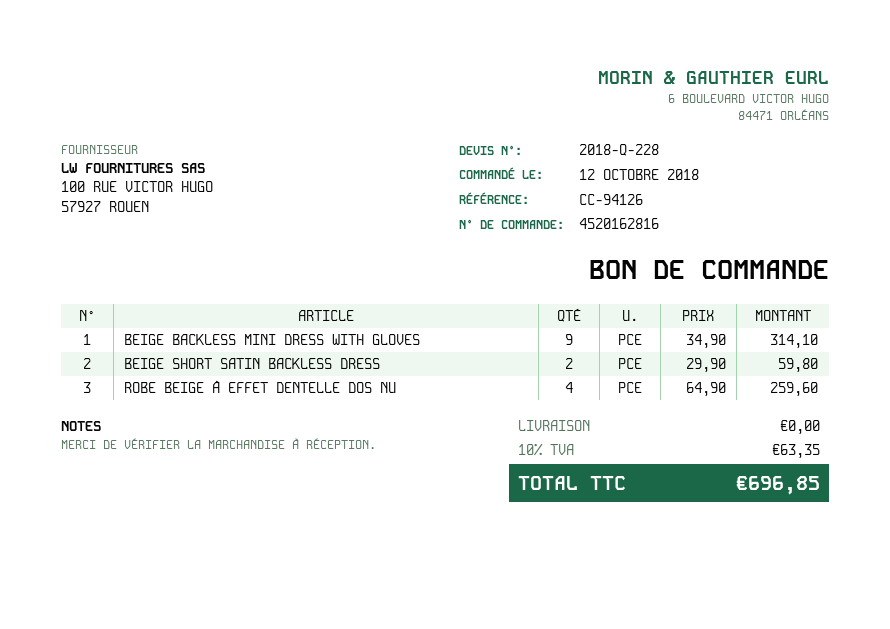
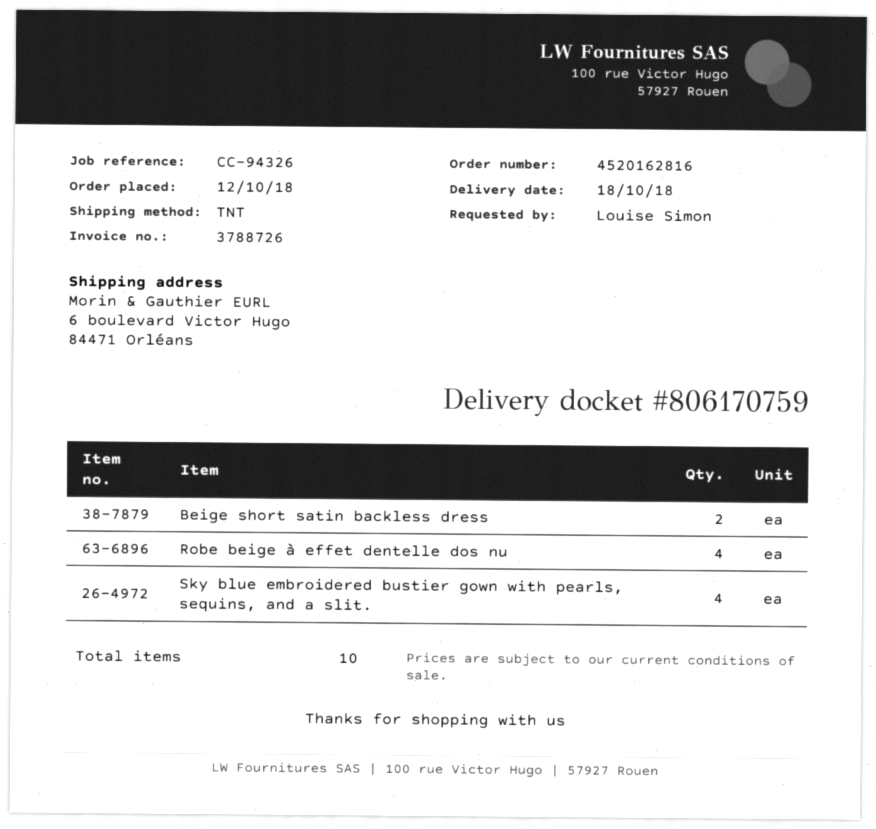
reference: CC-94126 -> CC-94326
BEIGE BACKLESS MINI DRESS WITH GLOVES: 9 -> none
Sky blue embroidered bustier gown with pearls, sequins, and a slit.: none -> 4

